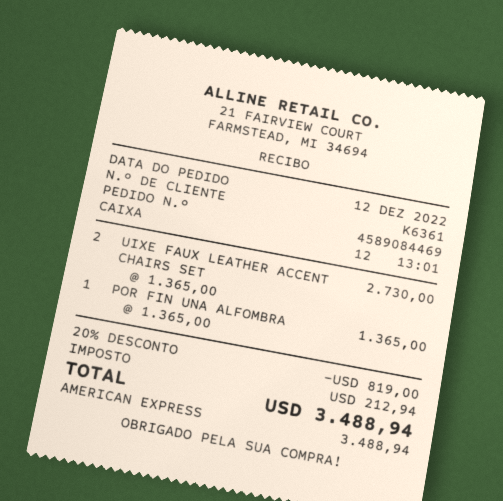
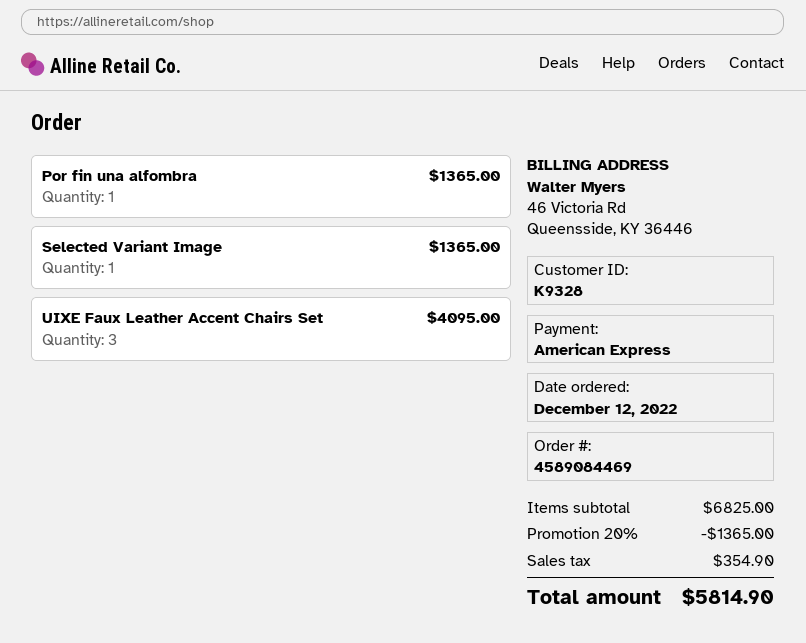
customer number: K6361 -> K9328
UIXE FAUX LEATHER ACCENT CHAIRS SET: 2 for 2730.00 -> 3 for 4095.00
Selected Variant Image: none -> 1 for 1365.00
discount: 20% = 819.00 -> 20% = 1365.00
tax: 212.94 -> 354.90
total: 3488.94 -> 5814.90

